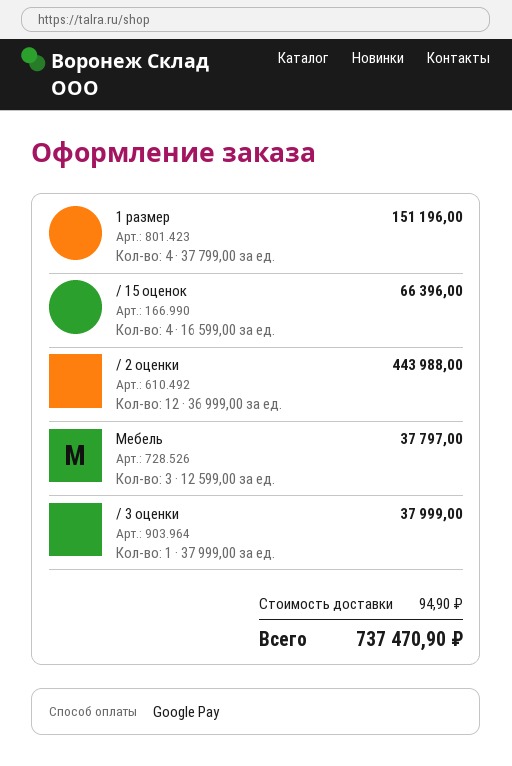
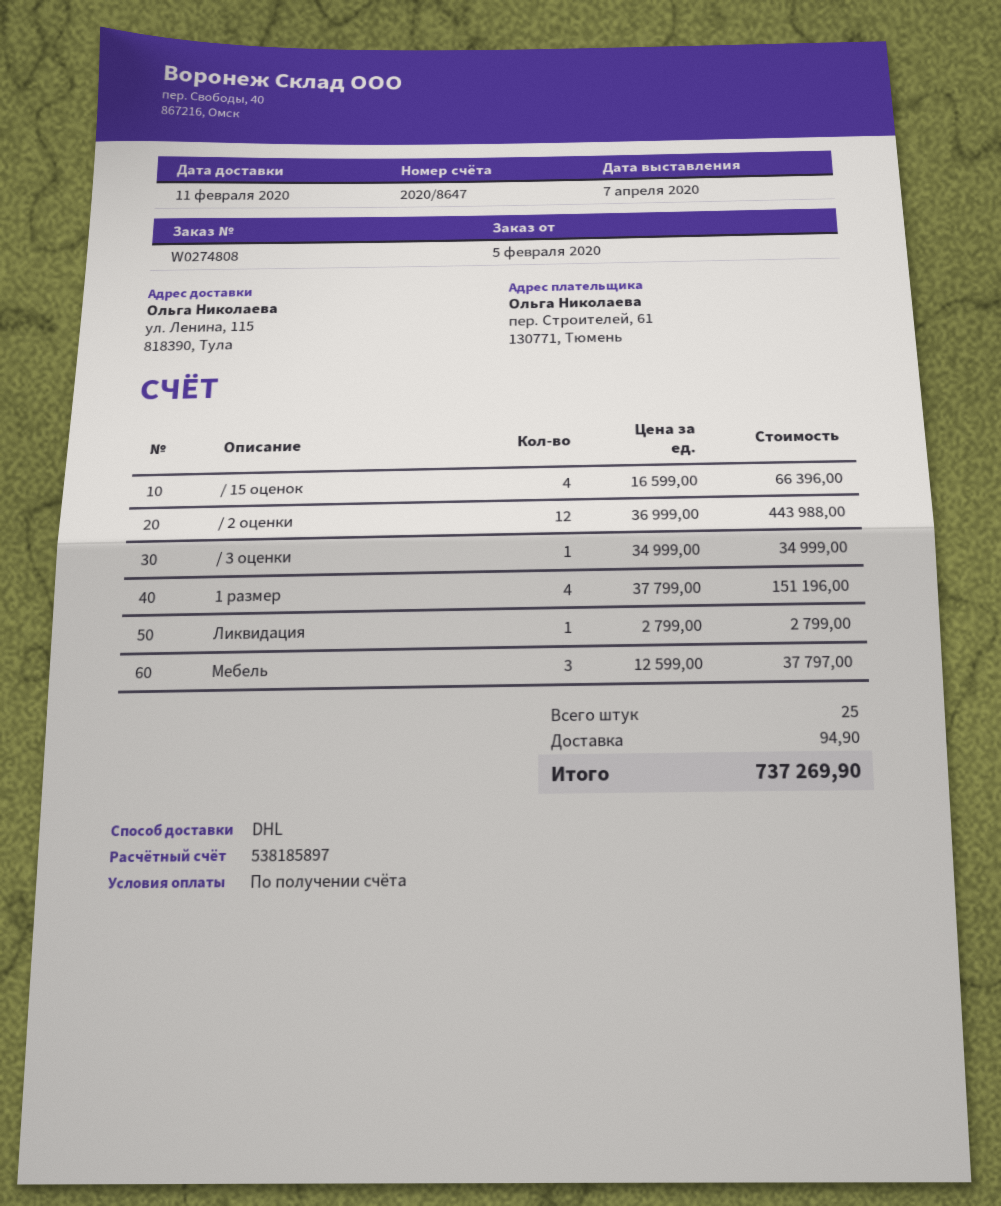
/ 3 оценки: 1 x 37999.00 = 37999.00 -> 1 x 34999.00 = 34999.00
Ликвидация: none -> 1 x 2799.00 = 2799.00
total: 737470.90 -> 737269.90

